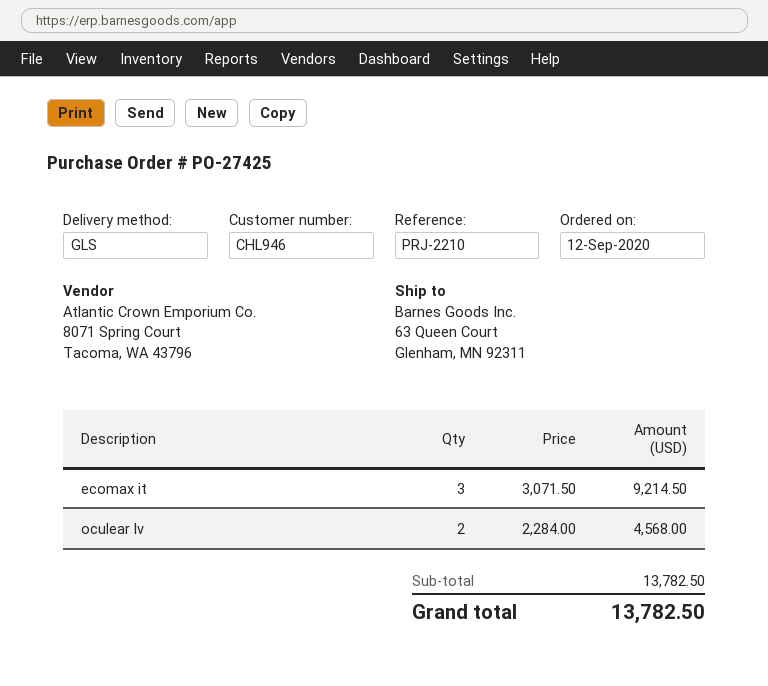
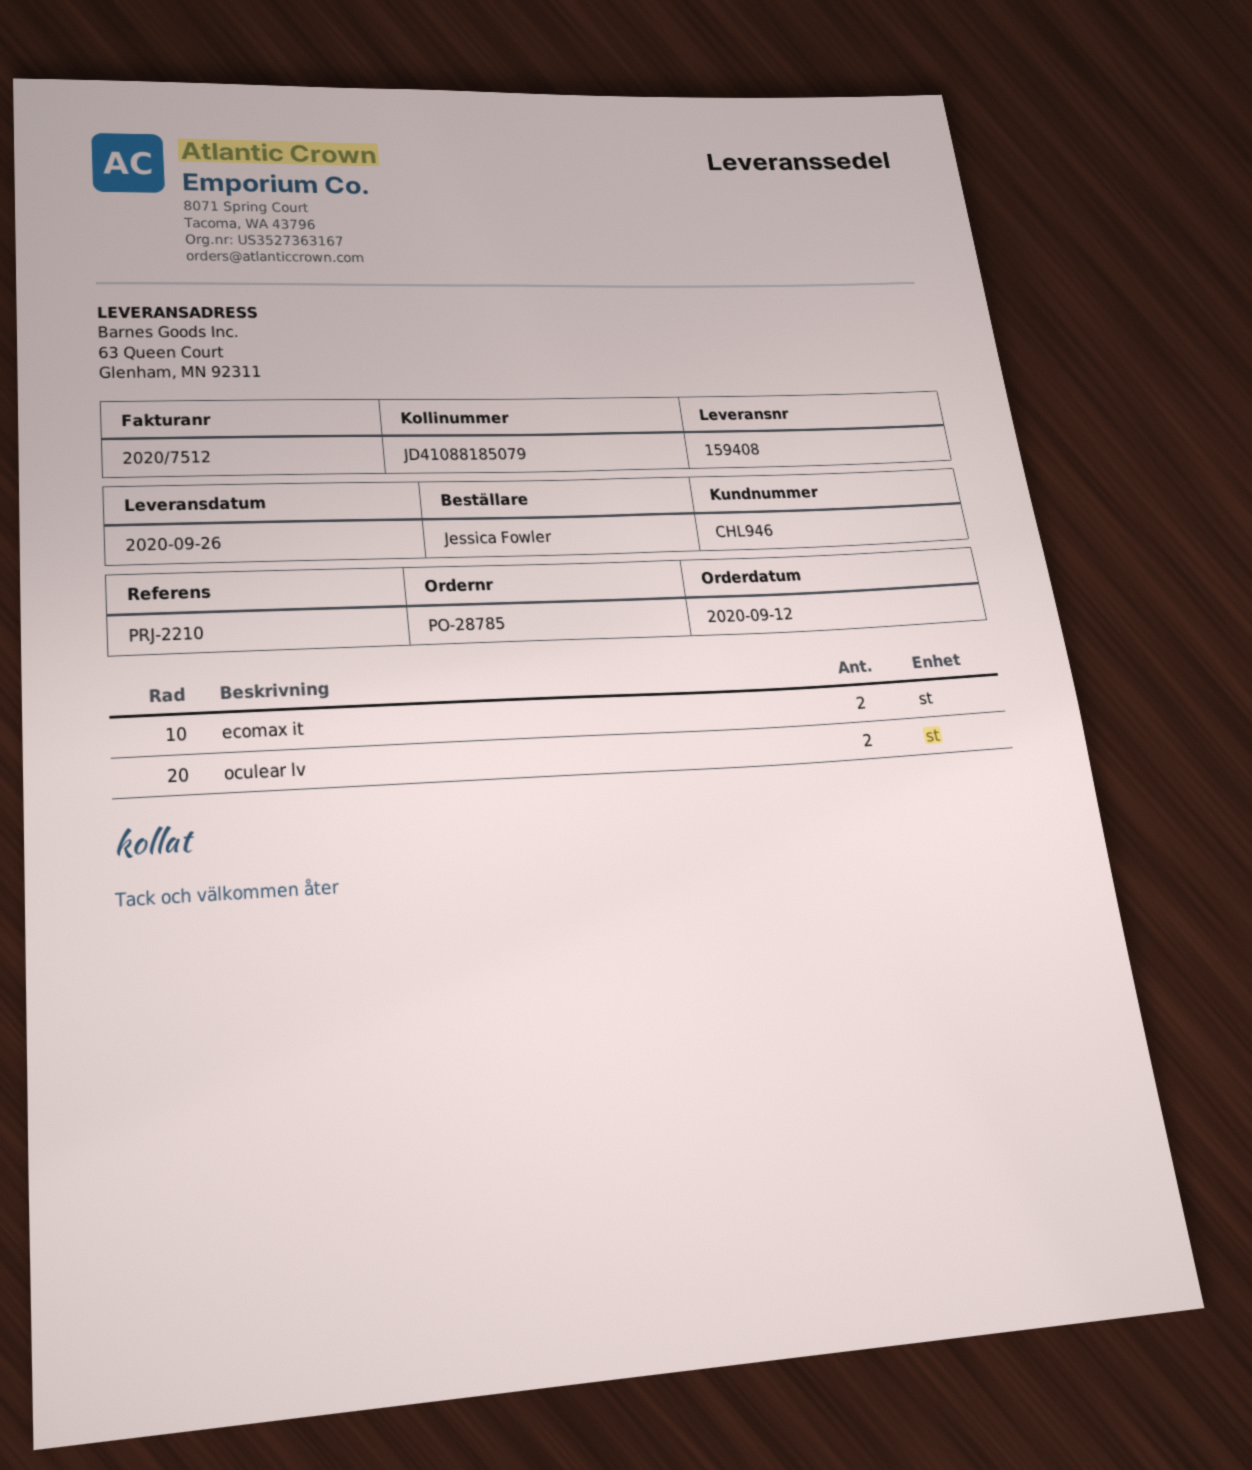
order number: PO-27425 -> PO-28785
ecomax it: 3 -> 2

